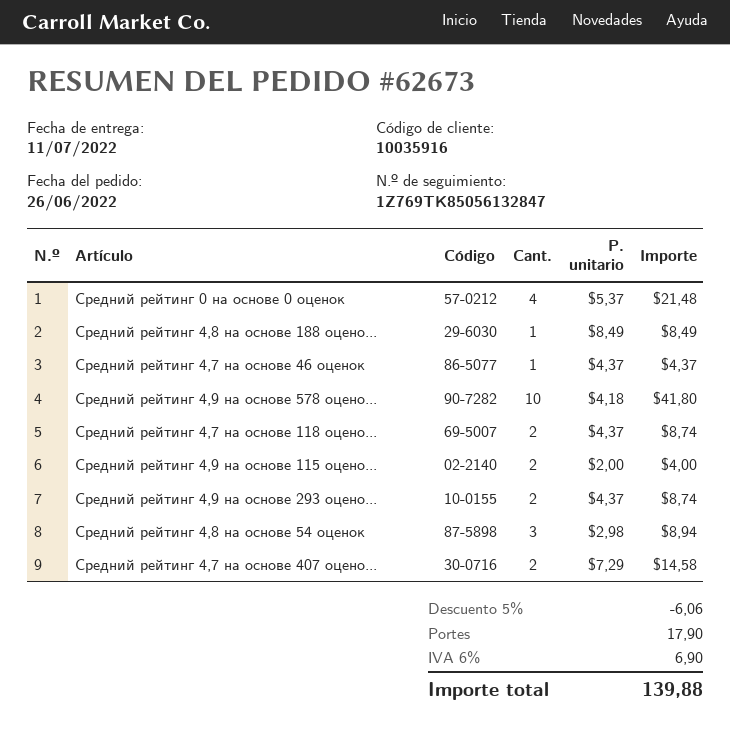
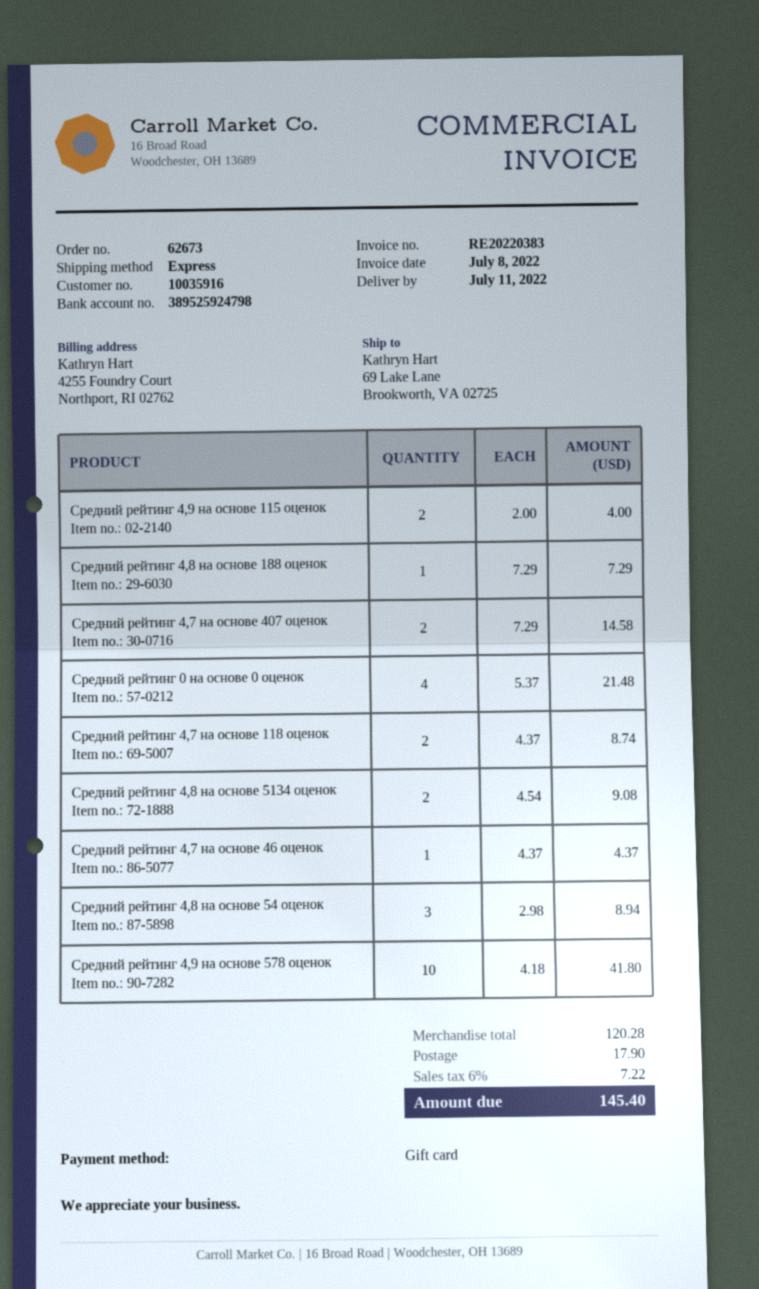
Средний рейтинг 4,8 на основе 188 оцено...: 1 x 8.49 = 8.49 -> 1 x 7.29 = 7.29
Средний рейтинг 4,9 на основе 293 оцено...: 2 x 4.37 = 8.74 -> none
Средний рейтинг 4,8 на основе 5134 оценок: none -> 2 x 4.54 = 9.08
discount: 5% = 6.06 -> none
tax: 6% = 6.90 -> 6% = 7.22
total: 139.88 -> 145.40

